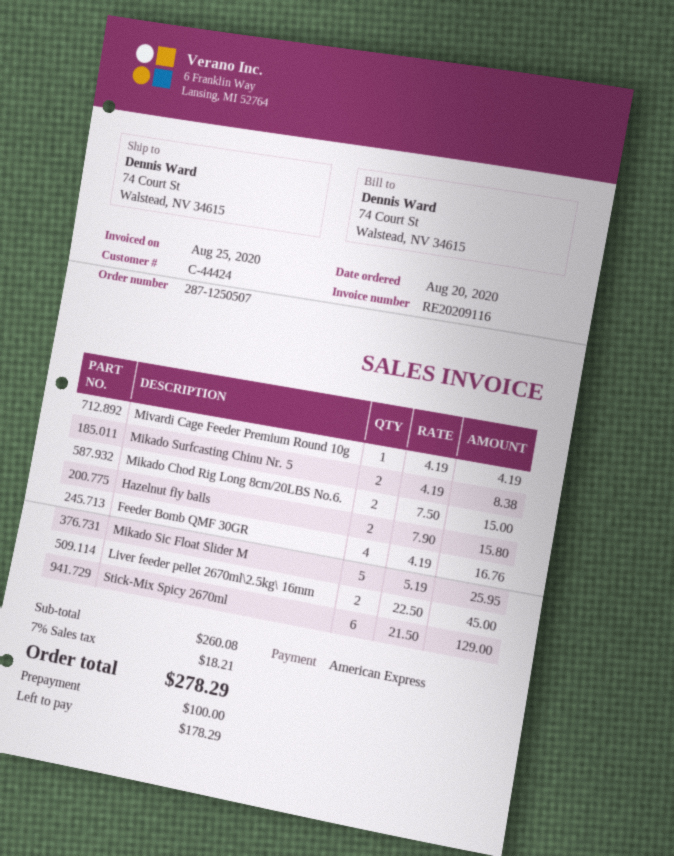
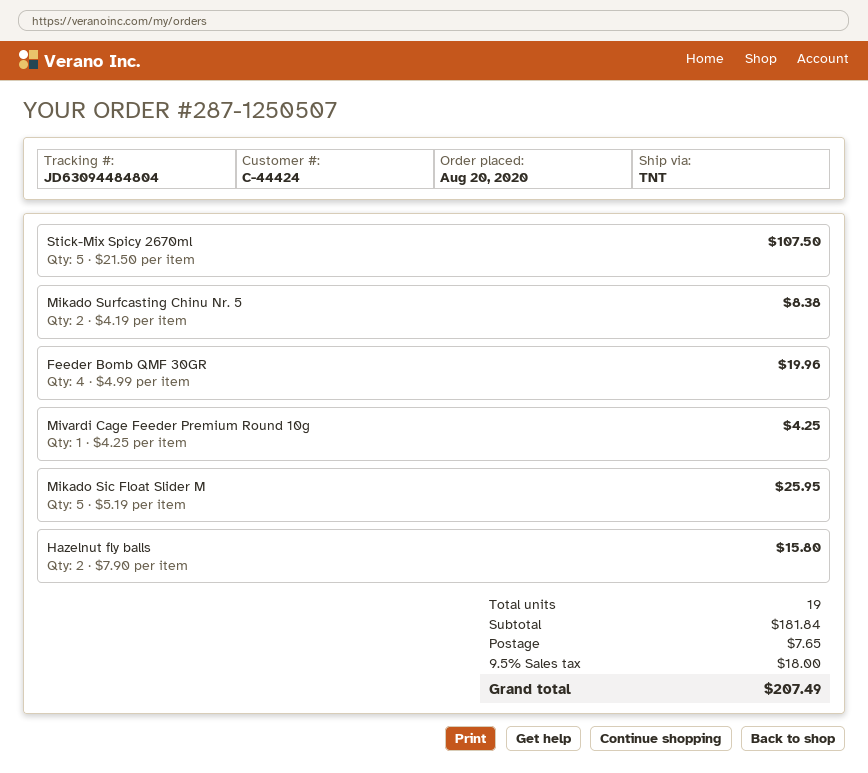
Mivardi Cage Feeder Premium Round 10g: 1 x 4.19 = 4.19 -> 1 x 4.25 = 4.25
Mikado Chod Rig Long 8cm/20LBS No.6.: 2 x 7.50 = 15.00 -> none
Feeder Bomb QMF 30GR: 4 x 4.19 = 16.76 -> 4 x 4.99 = 19.96
Liver feeder pellet 2670ml\2.5kg\ 16mm: 2 x 22.50 = 45.00 -> none
Stick-Mix Spicy 2670ml: 6 x 21.50 = 129.00 -> 5 x 21.50 = 107.50
subtotal: 260.08 -> 181.84
shipping: none -> 7.65
tax: 7% = 18.21 -> 9.5% = 18.00
total: 278.29 -> 207.49

